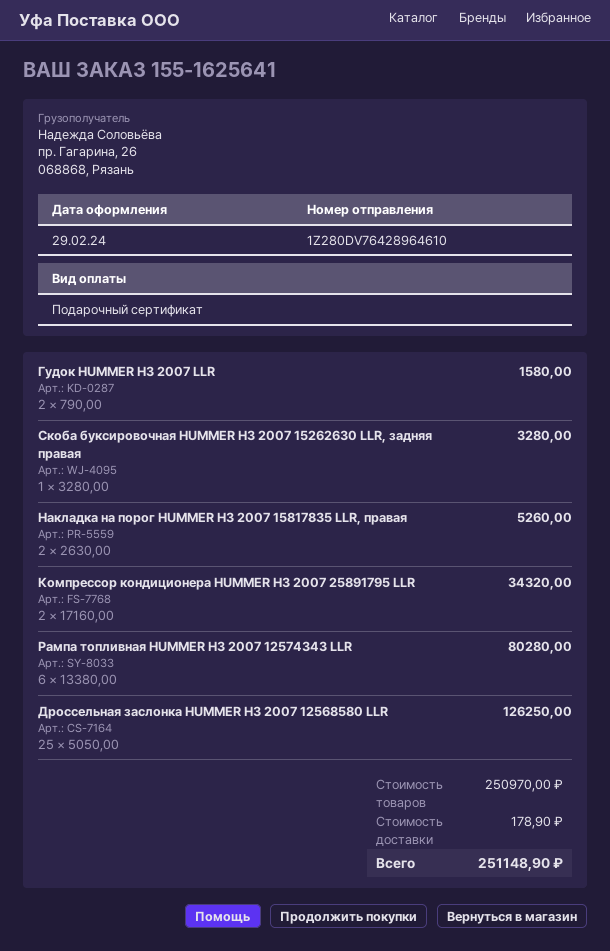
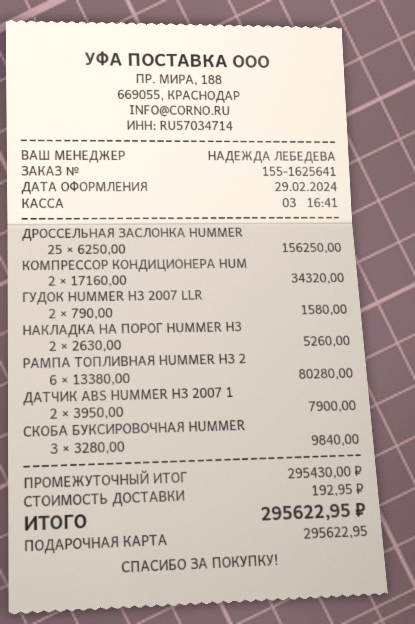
Скоба буксировочная HUMMER H3 2007 15262630 LLR, задняя правая: 1 x 3280.00 = 3280.00 -> 3 x 3280.00 = 9840.00
Дроссельная заслонка HUMMER H3 2007 12568580 LLR: 25 x 5050.00 = 126250.00 -> 25 x 6250.00 = 156250.00
ДАТЧИК ABS HUMMER H3 2007 1: none -> 2 x 3950.00 = 7900.00
subtotal: 250970.00 -> 295430.00
shipping: 178.90 -> 192.95
total: 251148.90 -> 295622.95

